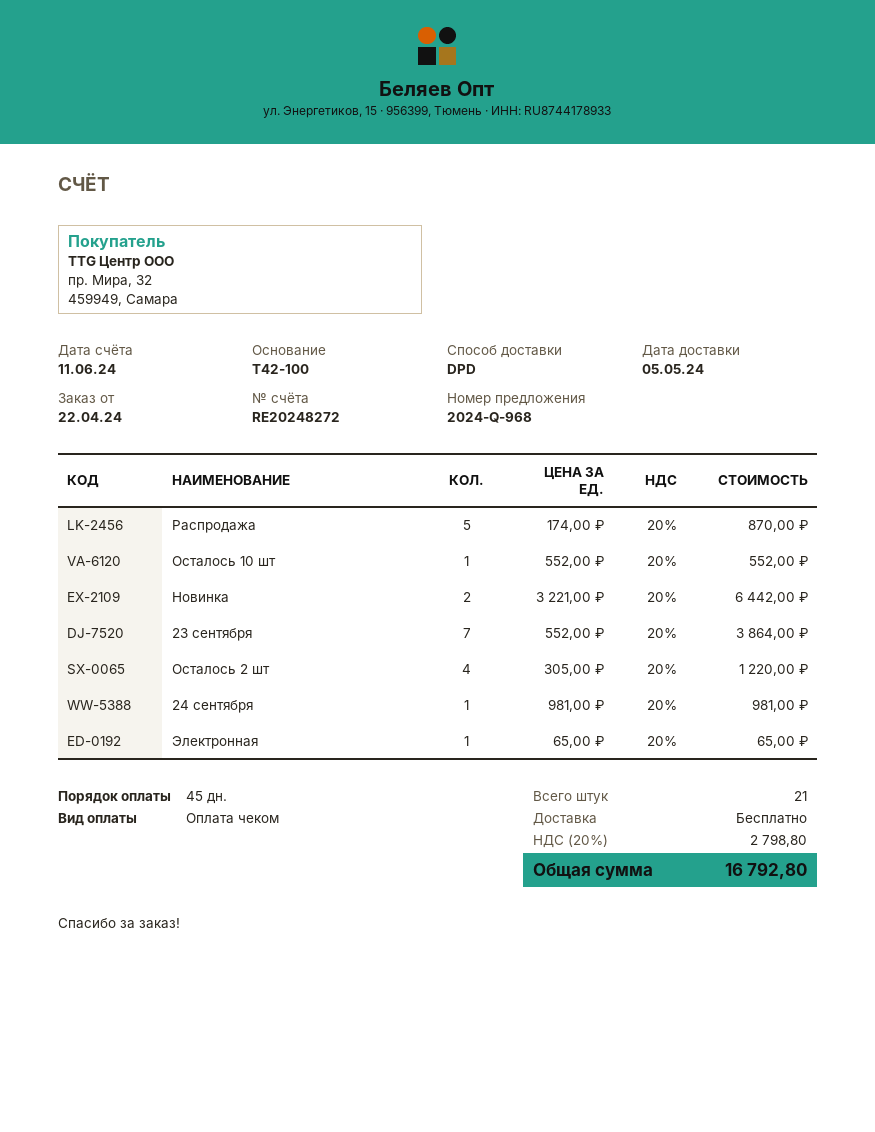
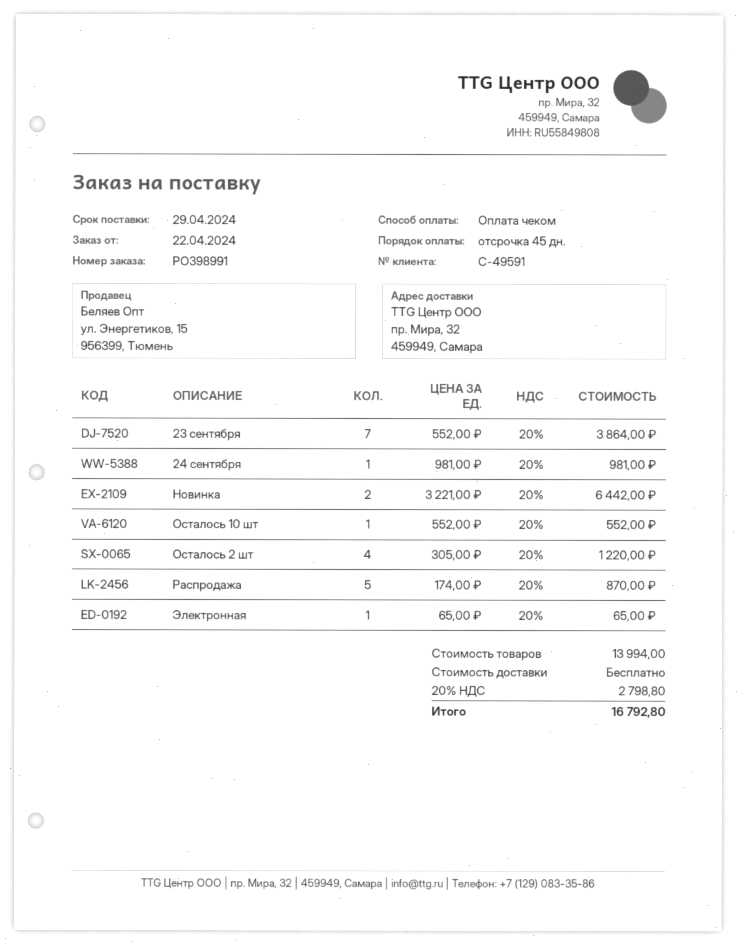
delivery date: 2024-05-05 -> 2024-04-29

